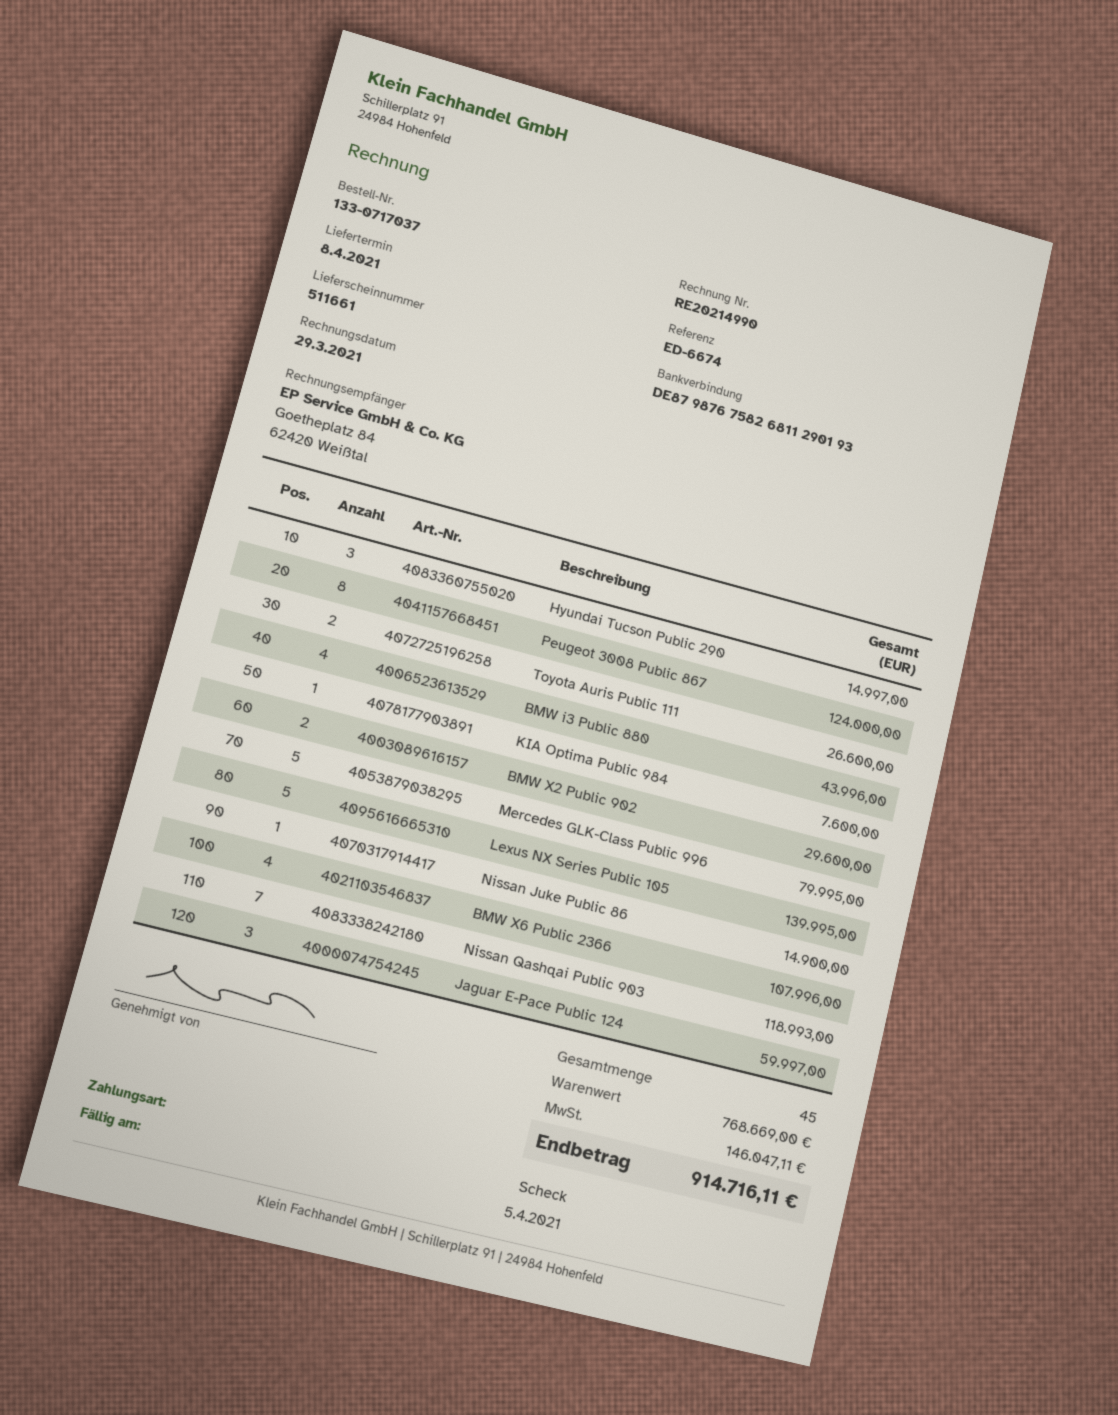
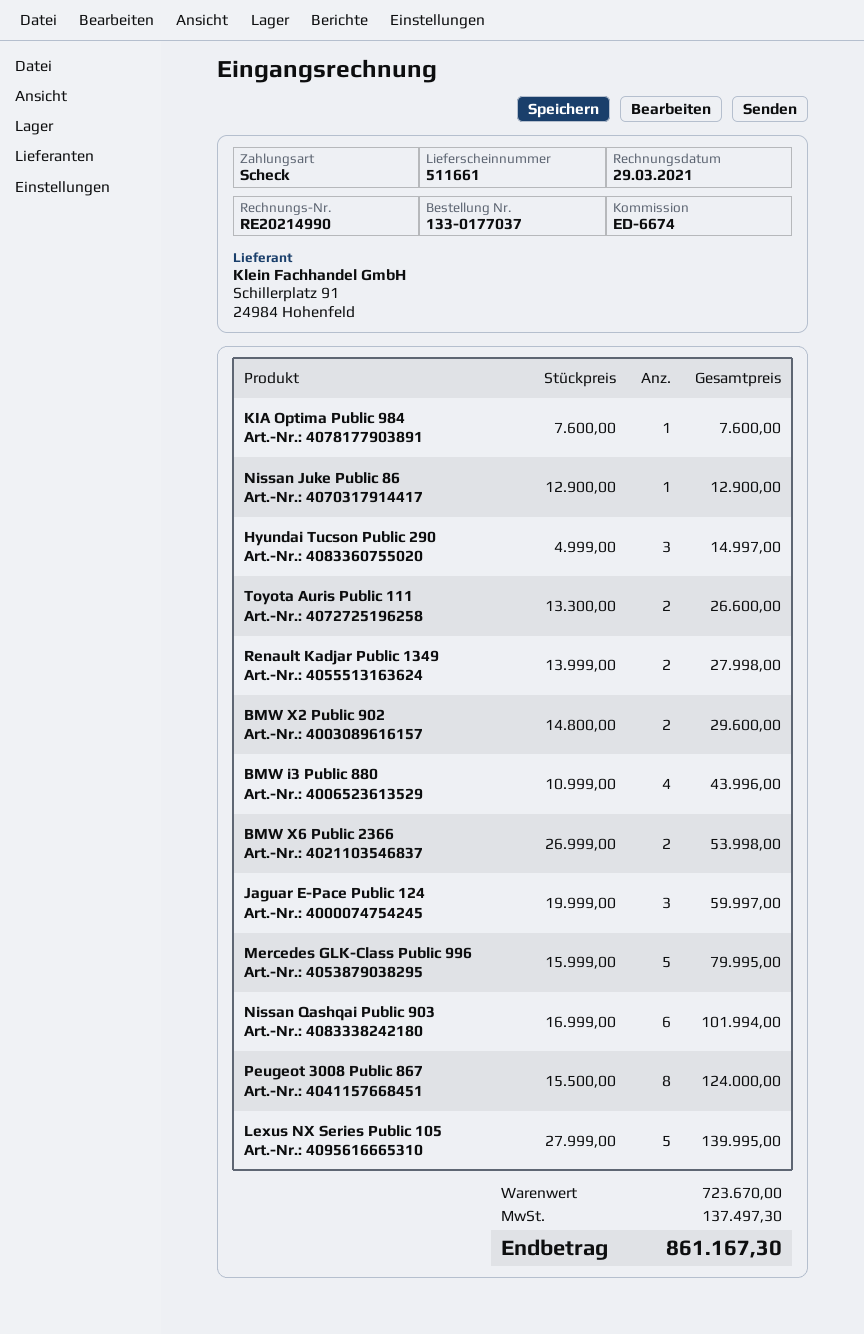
order number: 133-0717037 -> 133-0177037
Nissan Juke Public 86: 1 for 14900.00 -> 1 for 12900.00
BMW X6 Public 2366: 4 for 107996.00 -> 2 for 53998.00
Nissan Qashqai Public 903: 7 for 118993.00 -> 6 for 101994.00
Renault Kadjar Public 1349: none -> 2 for 27998.00
subtotal: 768669.00 -> 723670.00
tax: 146047.11 -> 137497.30
total: 914716.11 -> 861167.30

